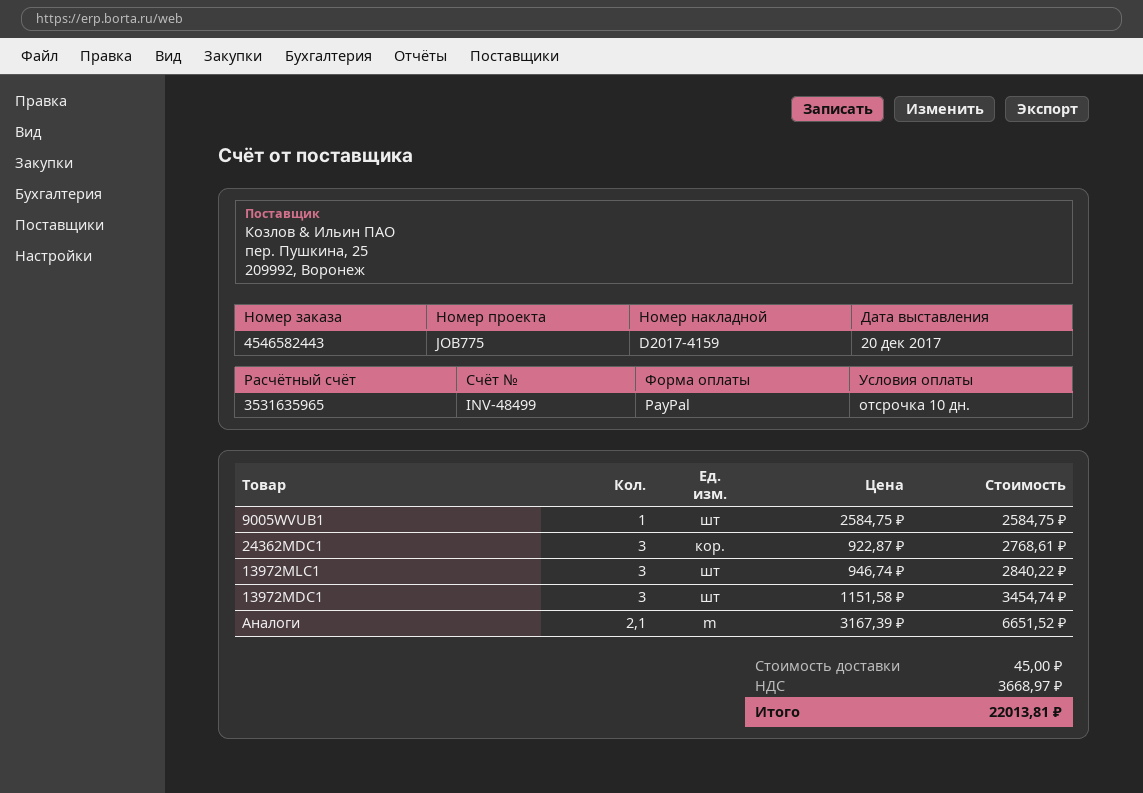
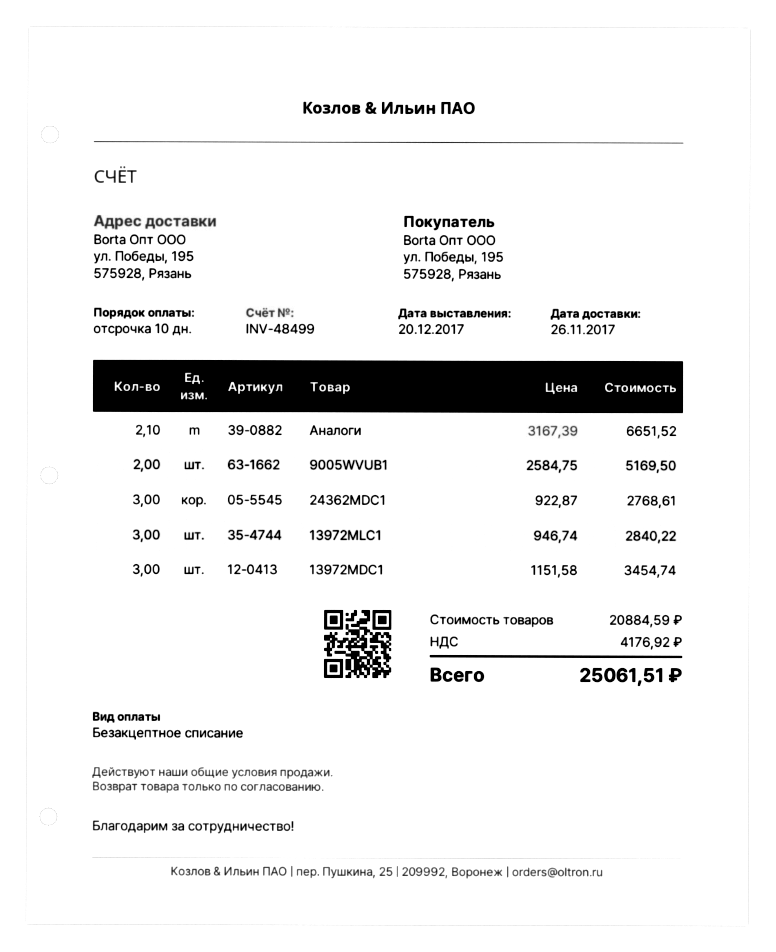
payment method: PayPal -> direct debit
9005WVUB1: 1 x 2584.75 = 2584.75 -> 2 x 2584.75 = 5169.50
shipping: 45.00 -> none
tax: 3668.97 -> 4176.92
total: 22013.81 -> 25061.51

